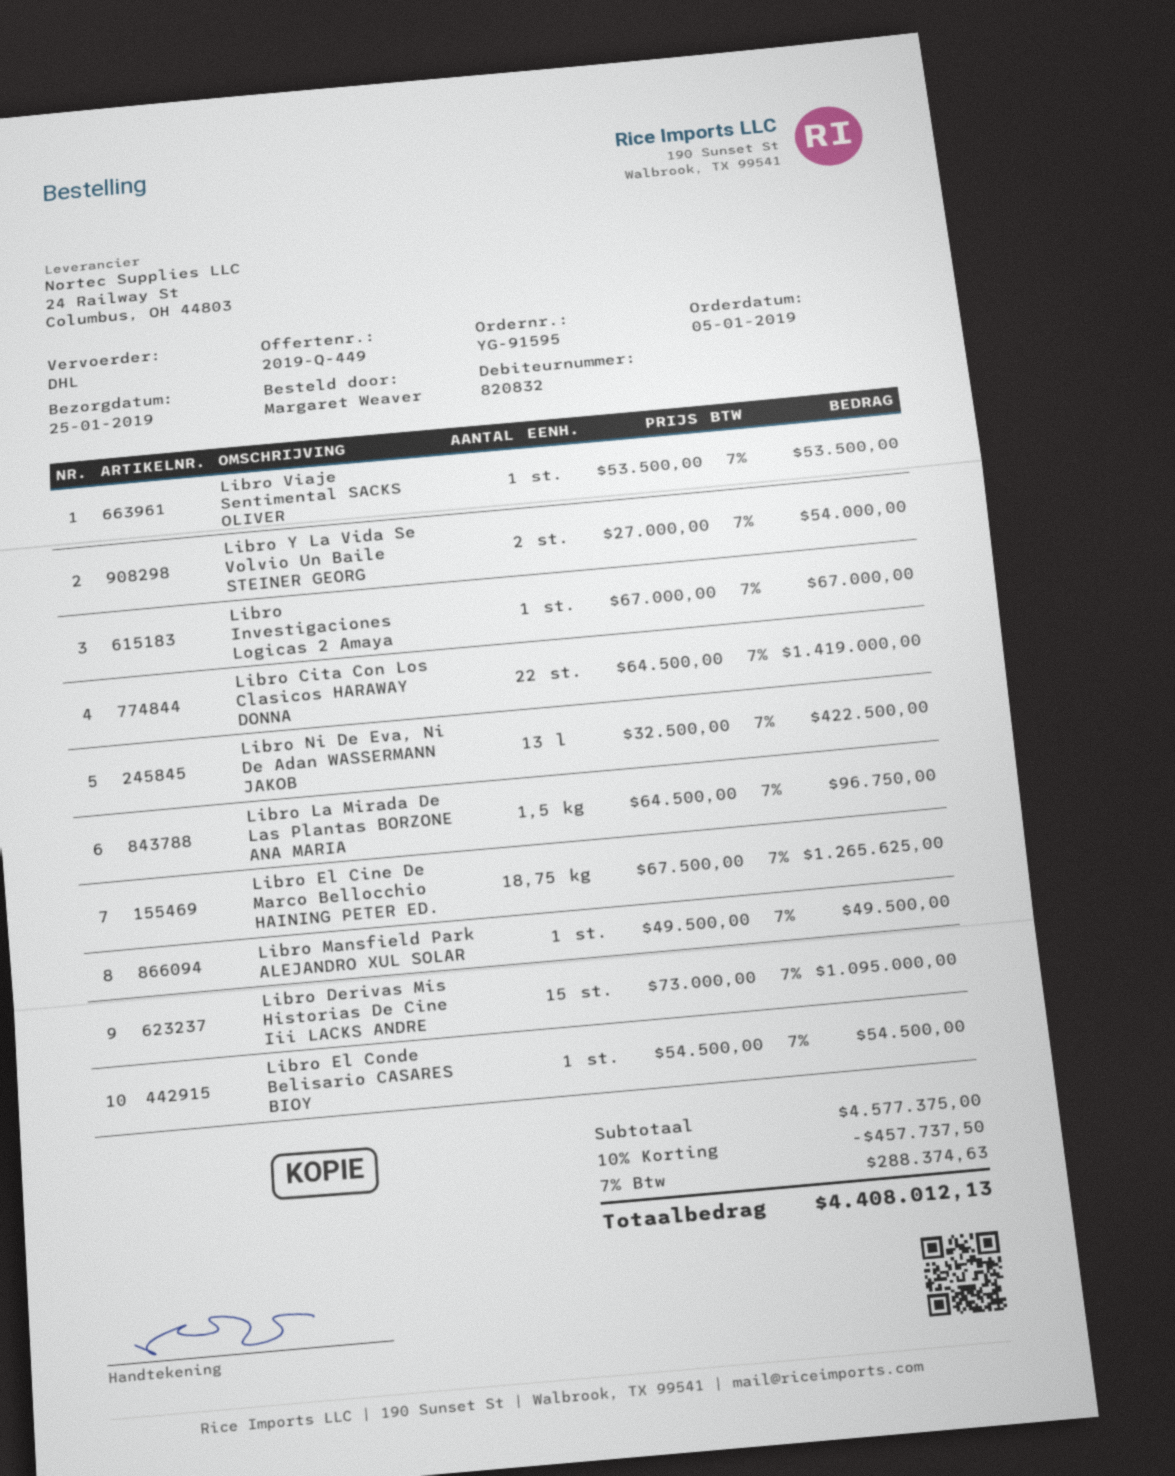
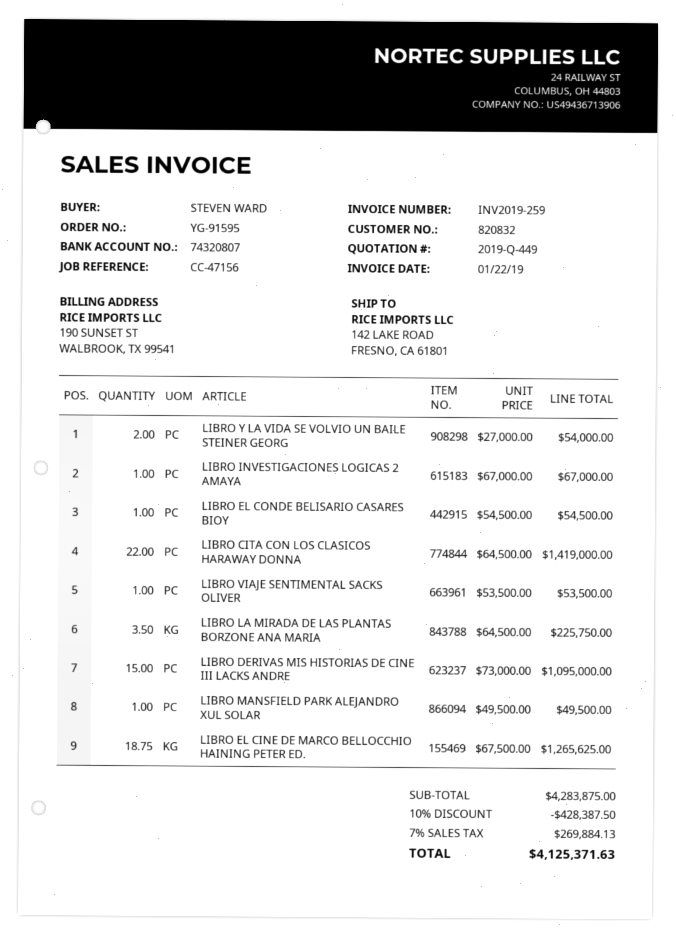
ordered by: Margaret Weaver -> STEVEN WARD
Libro Ni De Eva, Ni De Adan WASSERMANN JAKOB: 13 x 32500.00 = 422500.00 -> none
Libro La Mirada De Las Plantas BORZONE ANA MARIA: 1.5 x 64500.00 = 96750.00 -> 3.5 x 64500.00 = 225750.00
subtotal: 4577375.00 -> 4283875.00
discount: 10% = 457737.50 -> 10% = 428387.50
tax: 7% = 288374.63 -> 7% = 269884.13
total: 4408012.13 -> 4125371.63

